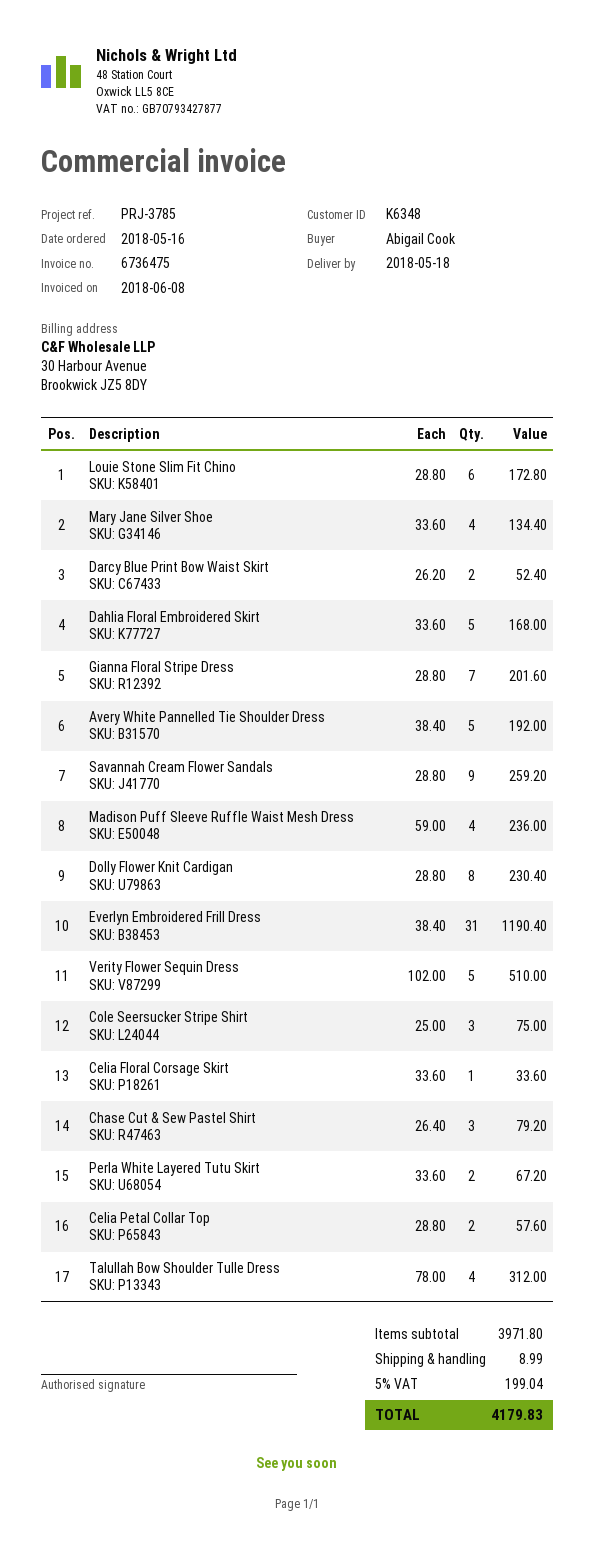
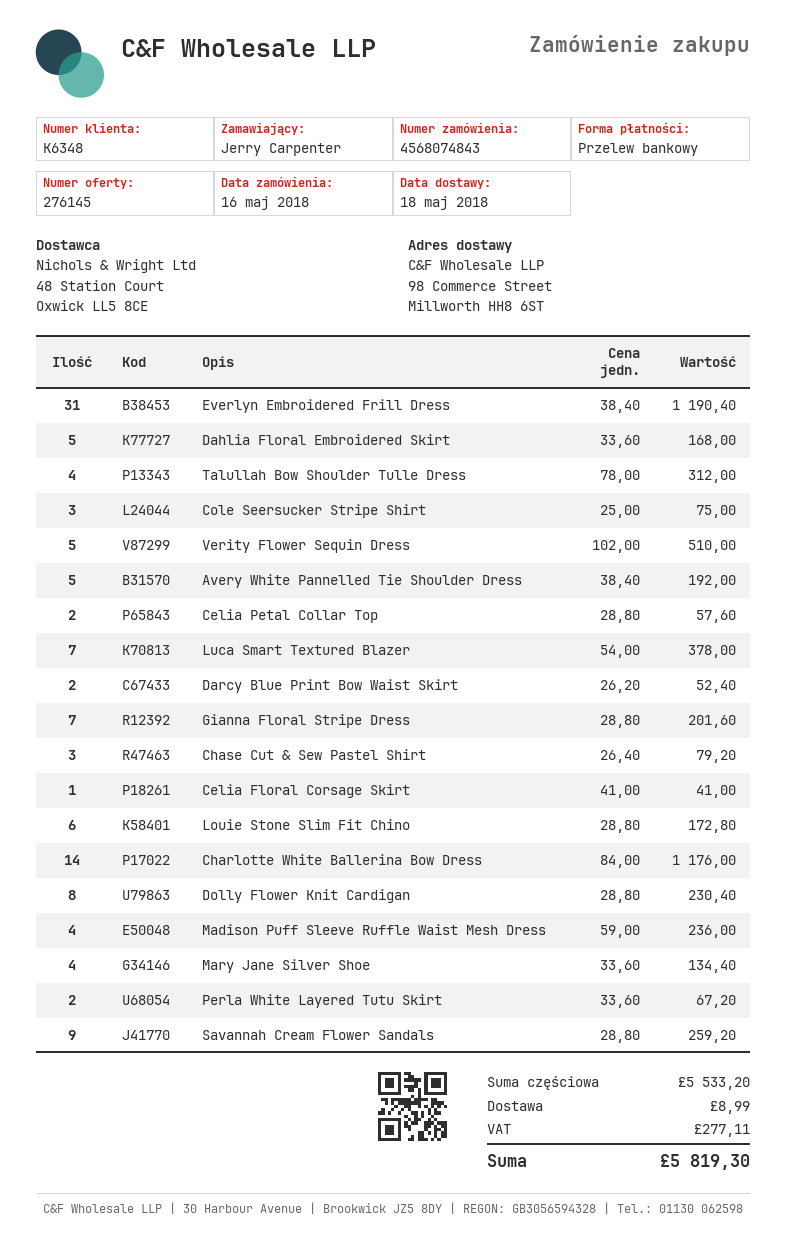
ordered by: Abigail Cook -> Jerry Carpenter
Celia Floral Corsage Skirt: 1 x 33.60 = 33.60 -> 1 x 41.00 = 41.00
Luca Smart Textured Blazer: none -> 7 x 54.00 = 378.00
Charlotte White Ballerina Bow Dress: none -> 14 x 84.00 = 1176.00
subtotal: 3971.80 -> 5533.20
tax: 199.04 -> 277.11
total: 4179.83 -> 5819.30

